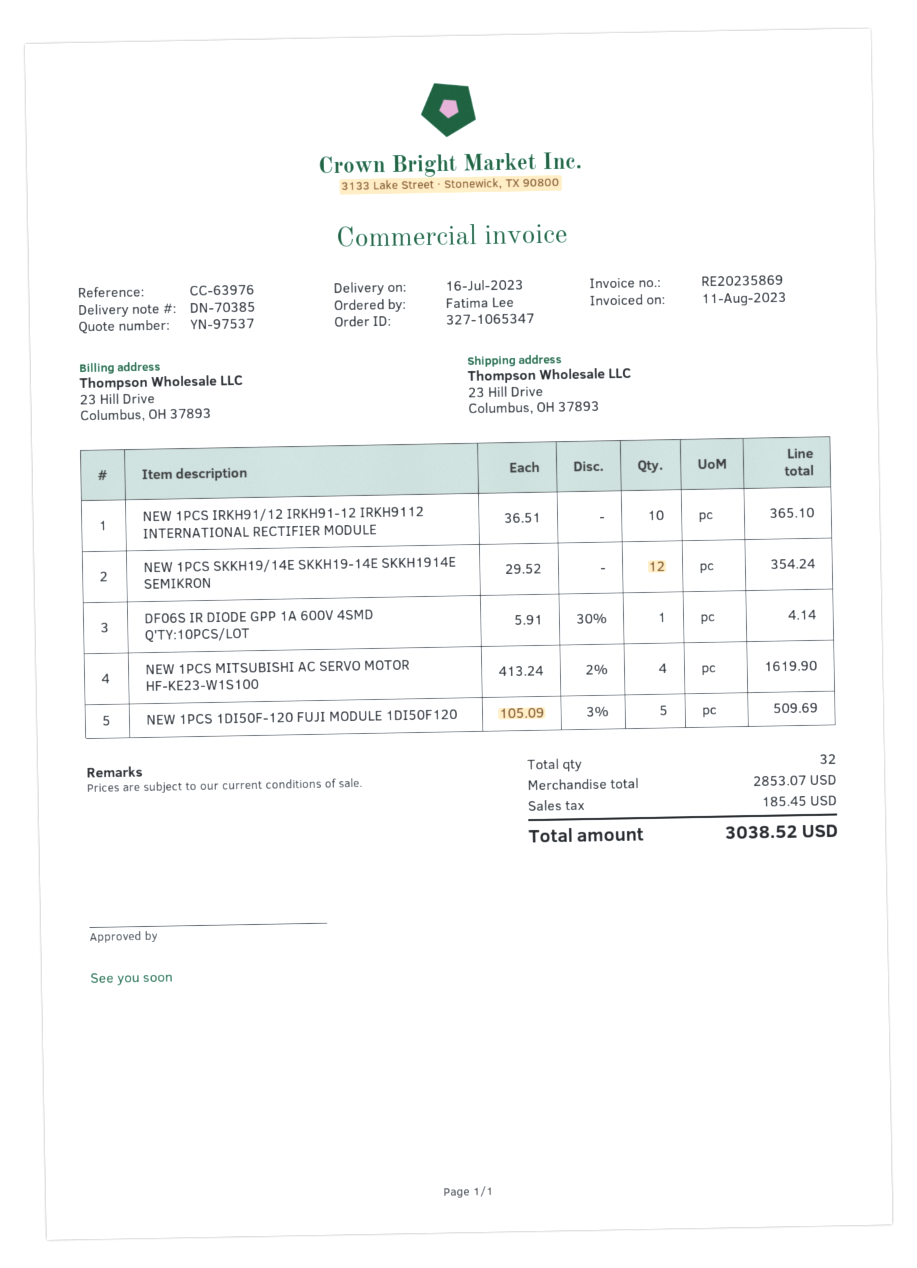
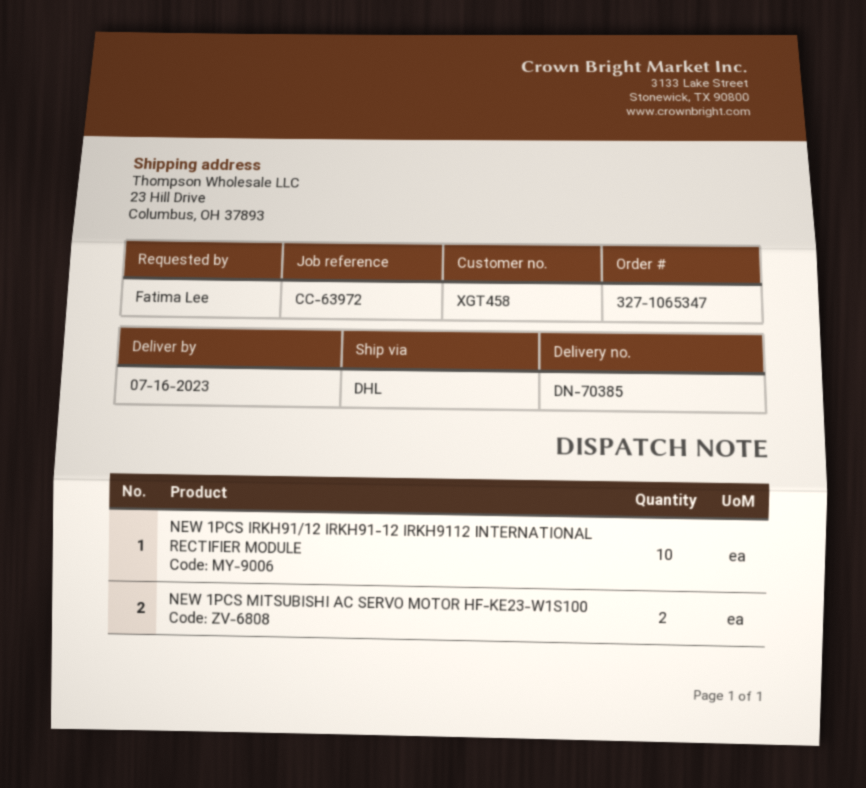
reference: CC-63976 -> CC-63972
NEW 1PCS SKKH19/14E SKKH19-14E SKKH1914E SEMIKRON: 12 -> none
DF06S IR DIODE GPP 1A 600V 4SMD Q'TY:10PCS/LOT: 1 -> none
NEW 1PCS MITSUBISHI AC SERVO MOTOR HF-KE23-W1S100: 4 -> 2
NEW 1PCS 1DI50F-120 FUJI MODULE 1DI50F120: 5 -> none

